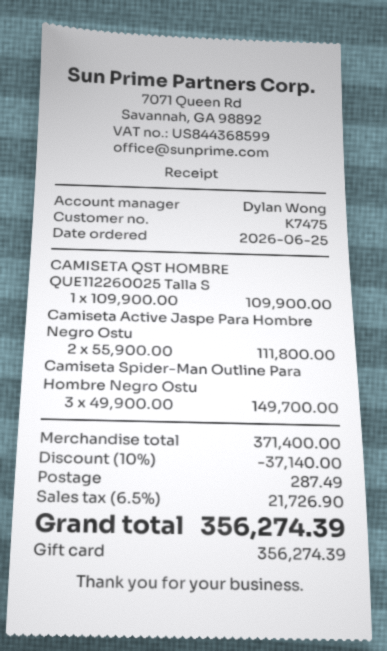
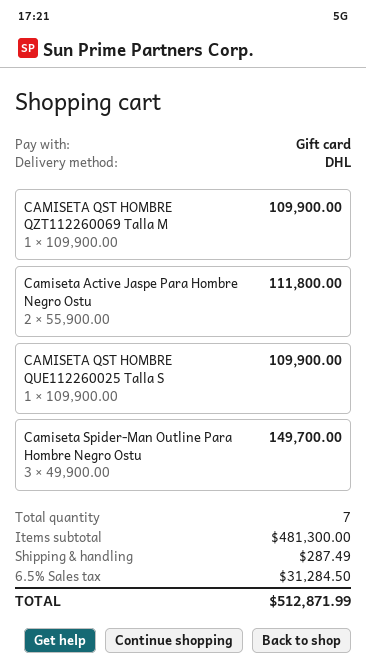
CAMISETA QST HOMBRE QZT112260069 Talla M: none -> 1 x 109900.00 = 109900.00
subtotal: 371400.00 -> 481300.00
discount: 10% = 37140.00 -> none
tax: 6.5% = 21726.90 -> 6.5% = 31284.50
total: 356274.39 -> 512871.99

